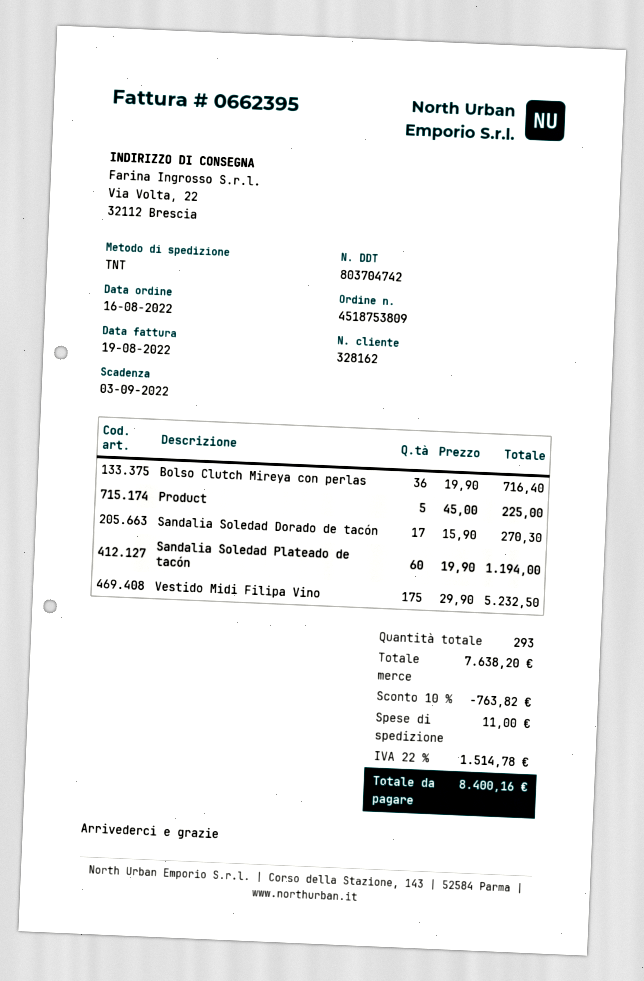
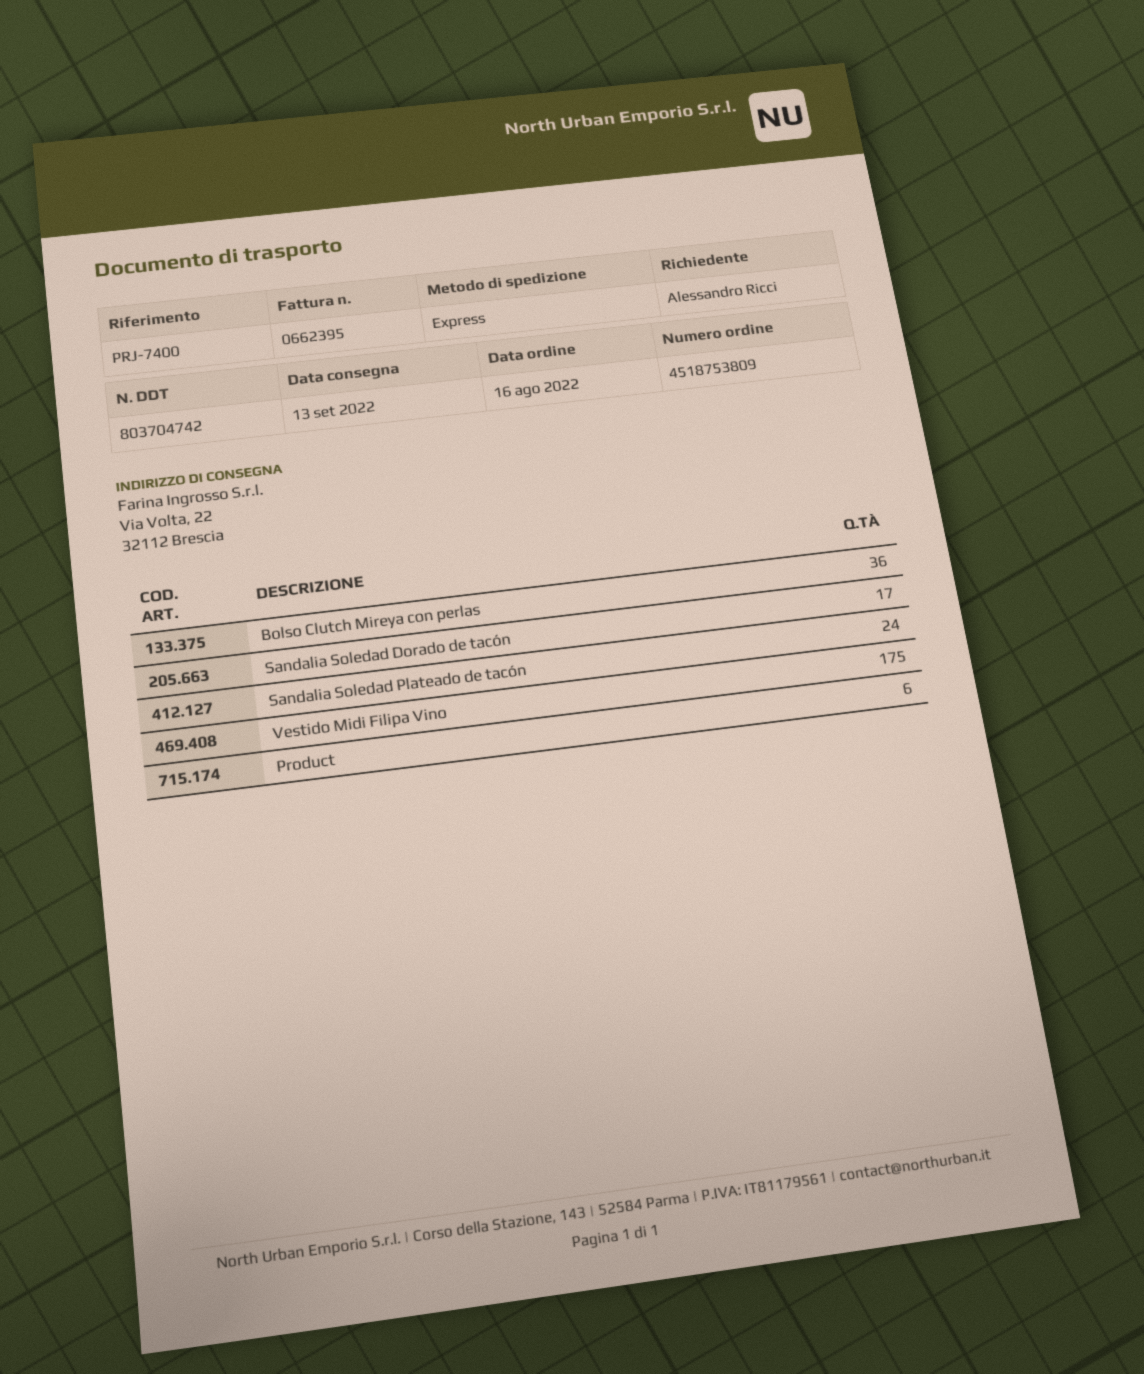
shipping method: TNT -> express
Product: 5 -> 6
Sandalia Soledad Plateado de tacón: 60 -> 24

